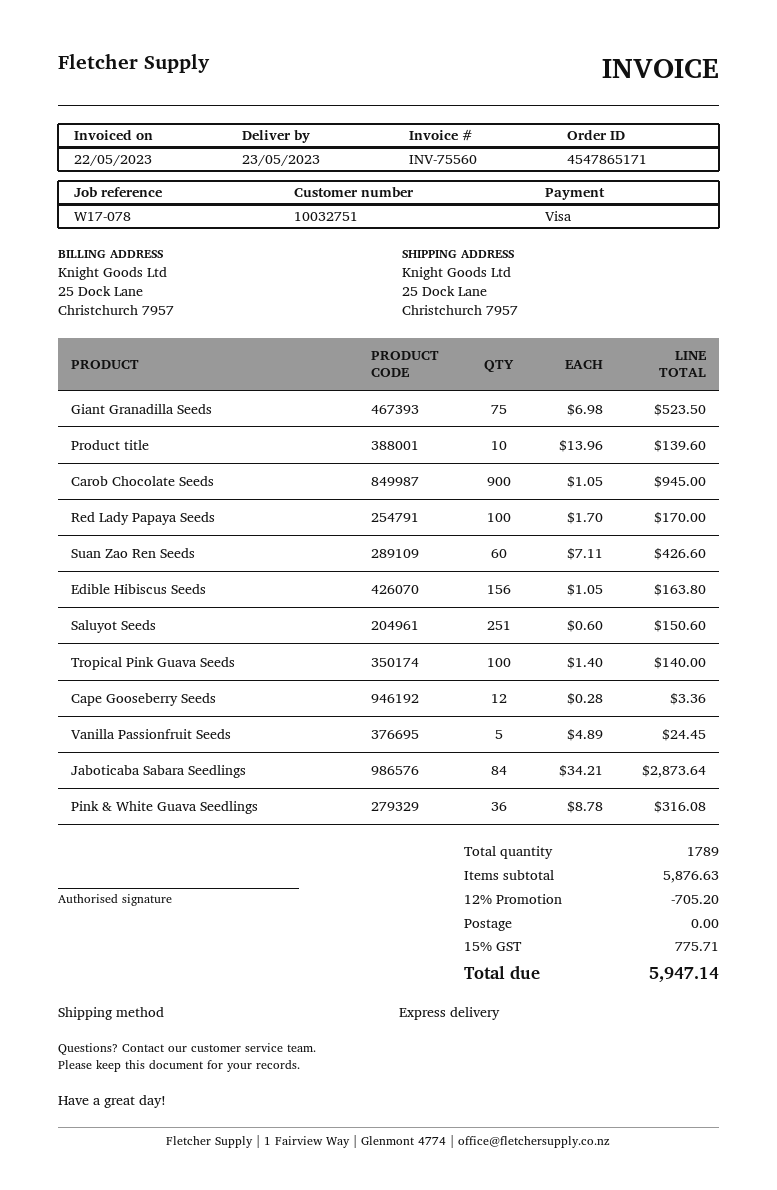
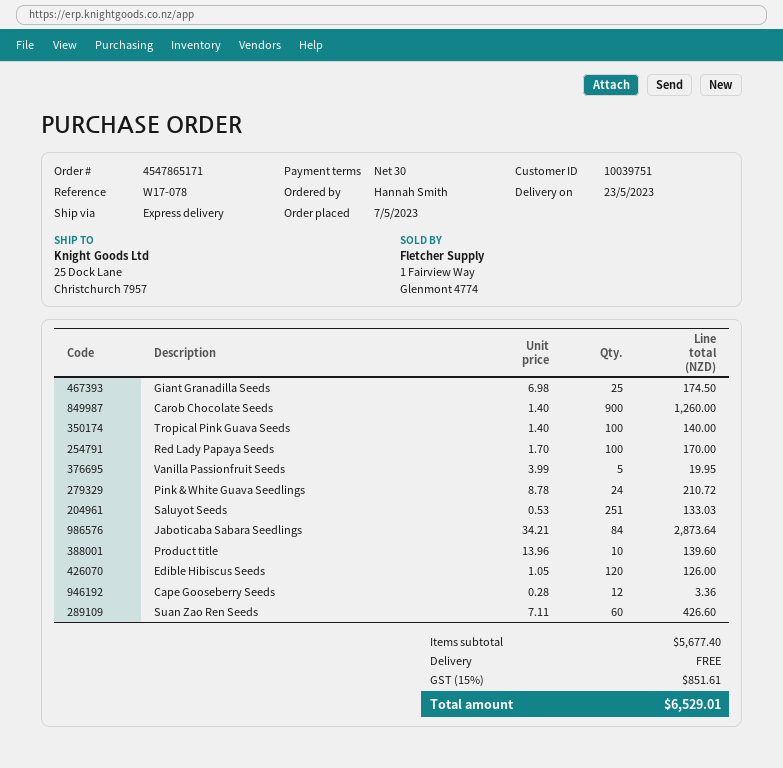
customer number: 10032751 -> 10039751
Giant Granadilla Seeds: 75 x 6.98 = 523.50 -> 25 x 6.98 = 174.50
Carob Chocolate Seeds: 900 x 1.05 = 945.00 -> 900 x 1.40 = 1260.00
Edible Hibiscus Seeds: 156 x 1.05 = 163.80 -> 120 x 1.05 = 126.00
Saluyot Seeds: 251 x 0.60 = 150.60 -> 251 x 0.53 = 133.03
Vanilla Passionfruit Seeds: 5 x 4.89 = 24.45 -> 5 x 3.99 = 19.95
Pink & White Guava Seedlings: 36 x 8.78 = 316.08 -> 24 x 8.78 = 210.72
subtotal: 5876.63 -> 5677.40
discount: 12% = 705.20 -> none
tax: 15% = 775.71 -> 15% = 851.61
total: 5947.14 -> 6529.01

